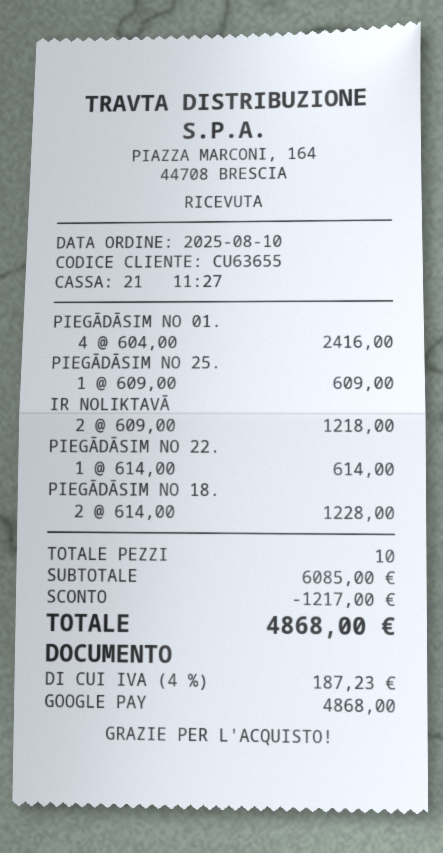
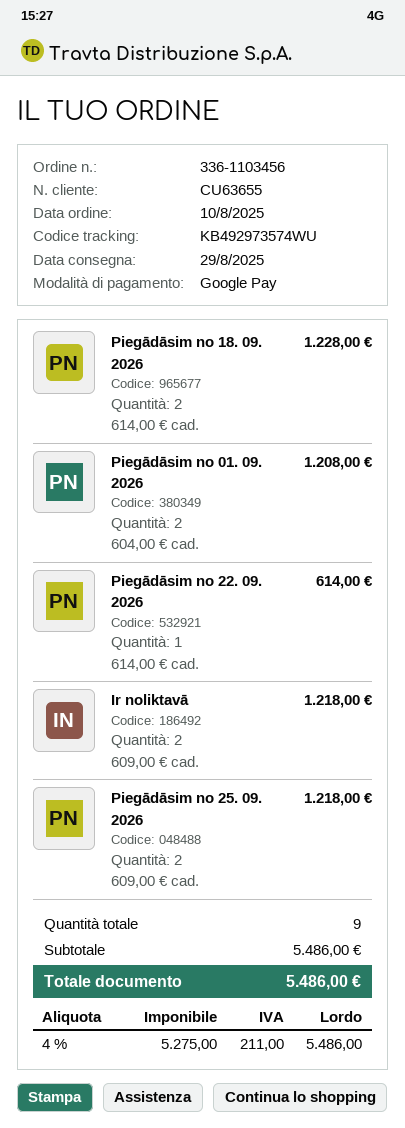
PIEGĀDĀSIM NO 01.: 4 x 604.00 = 2416.00 -> 2 x 604.00 = 1208.00
PIEGĀDĀSIM NO 25.: 1 x 609.00 = 609.00 -> 2 x 609.00 = 1218.00
total quantity: 10 -> 9
subtotal: 6085.00 -> 5486.00
discount: 1217.00 -> none
tax: 4% = 187.23 -> 4% = 211.00
total: 4868.00 -> 5486.00

